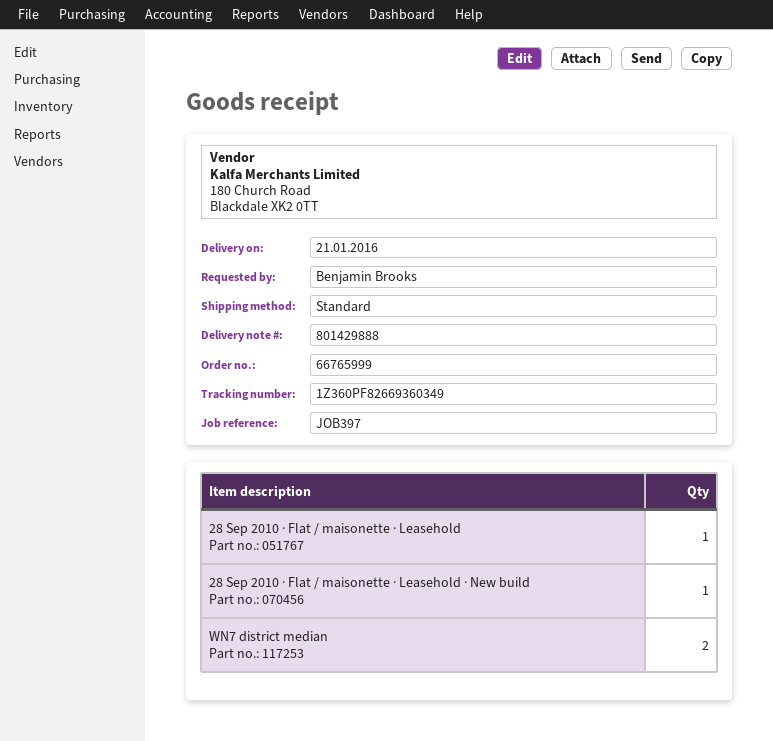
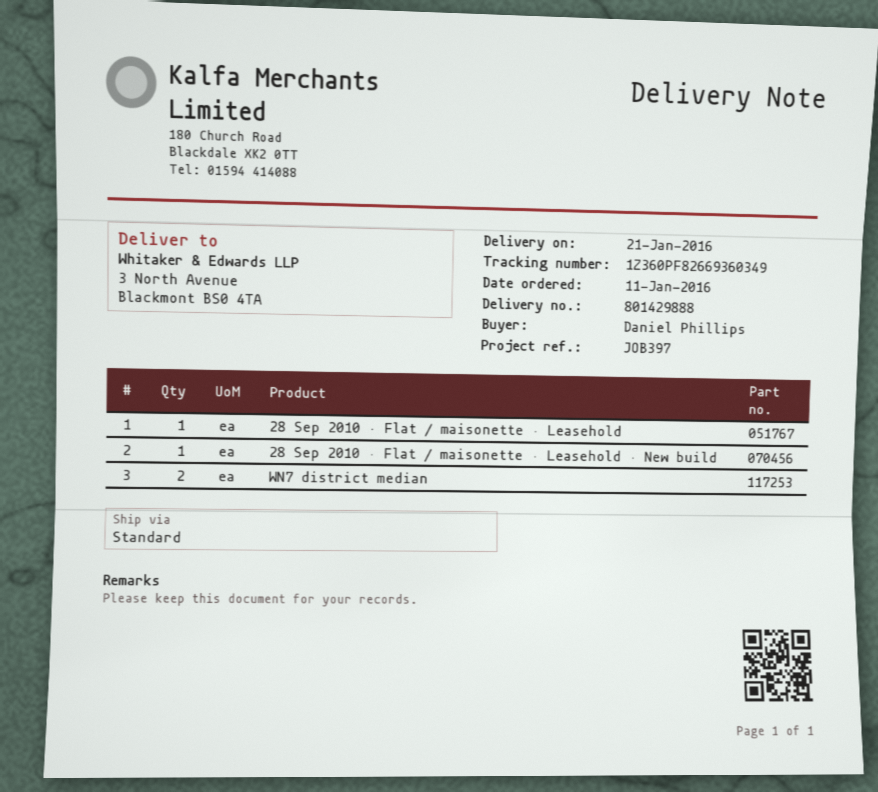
ordered by: Benjamin Brooks -> Daniel Phillips

